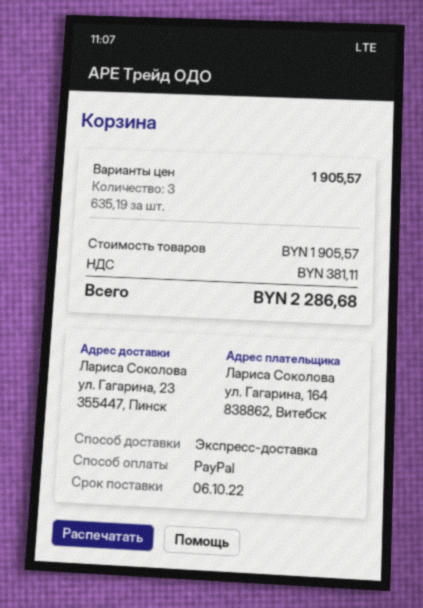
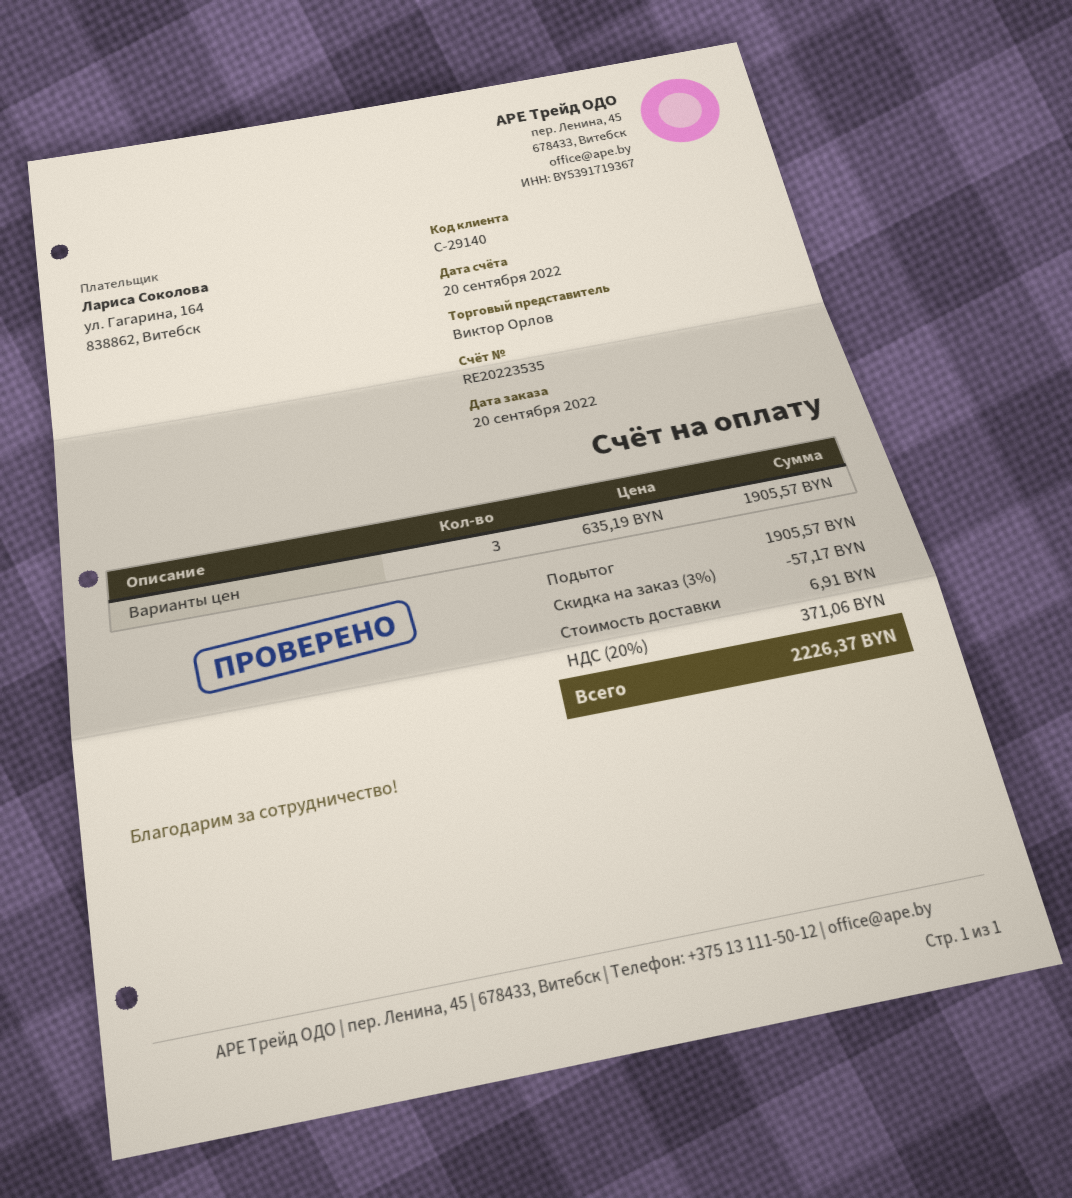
discount: none -> 3% = 57.17
shipping: none -> 6.91
tax: 381.11 -> 371.06
total: 2286.68 -> 2226.37

